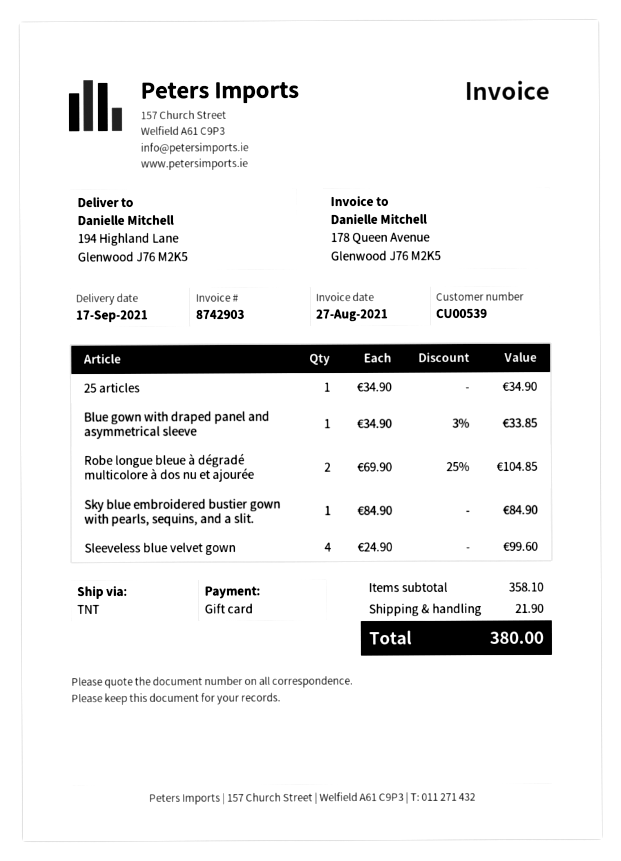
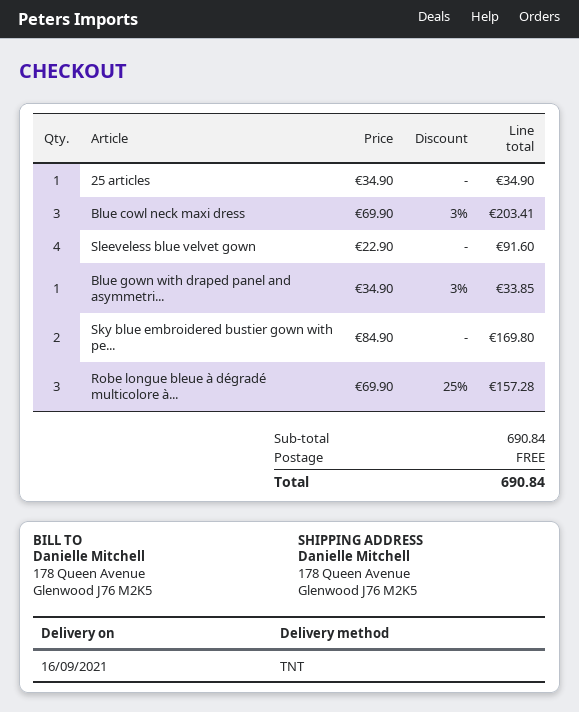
delivery date: 2021-09-17 -> 2021-09-16
ship to: 194 Highland Lane, Glenwood J76 M2K5 -> 178 Queen Avenue, Glenwood J76 M2K5
Robe longue bleue à dégradé multicolore à dos nu et ajourée: 2 x 69.90 - 25% = 104.85 -> 3 x 69.90 - 25% = 157.28
Sky blue embroidered bustier gown with pearls, sequins, and a slit.: 1 x 84.90 = 84.90 -> 2 x 84.90 = 169.80
Sleeveless blue velvet gown: 4 x 24.90 = 99.60 -> 4 x 22.90 = 91.60
Blue cowl neck maxi dress: none -> 3 x 69.90 - 3% = 203.41
subtotal: 358.10 -> 690.84
shipping: 21.90 -> 0.00
total: 380.00 -> 690.84

